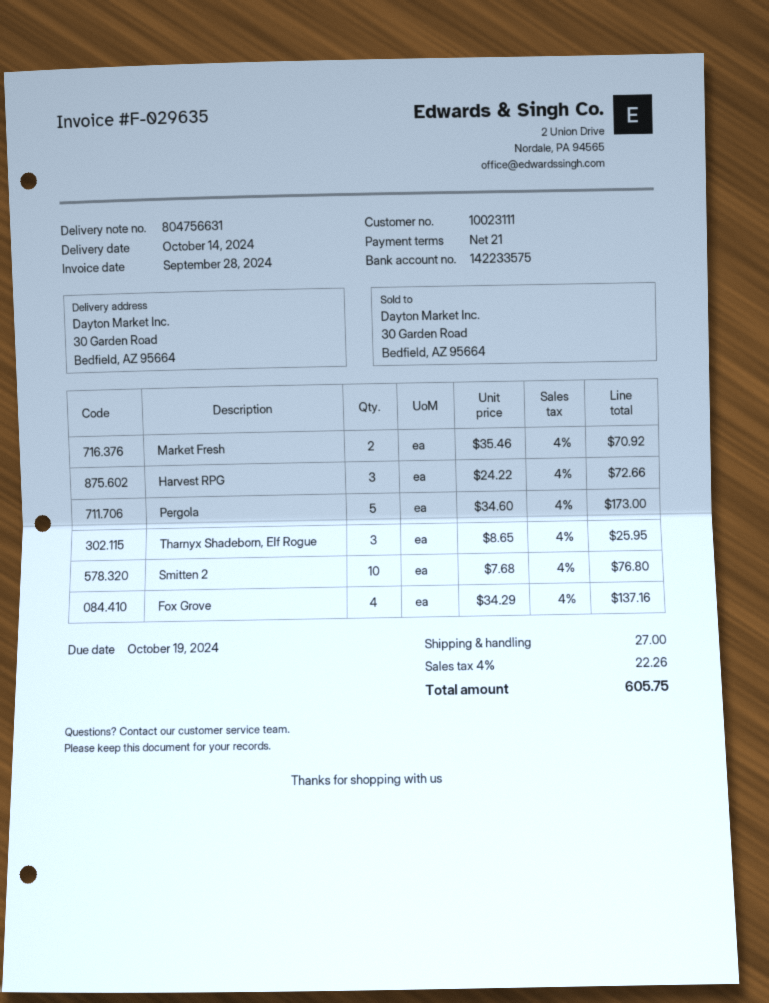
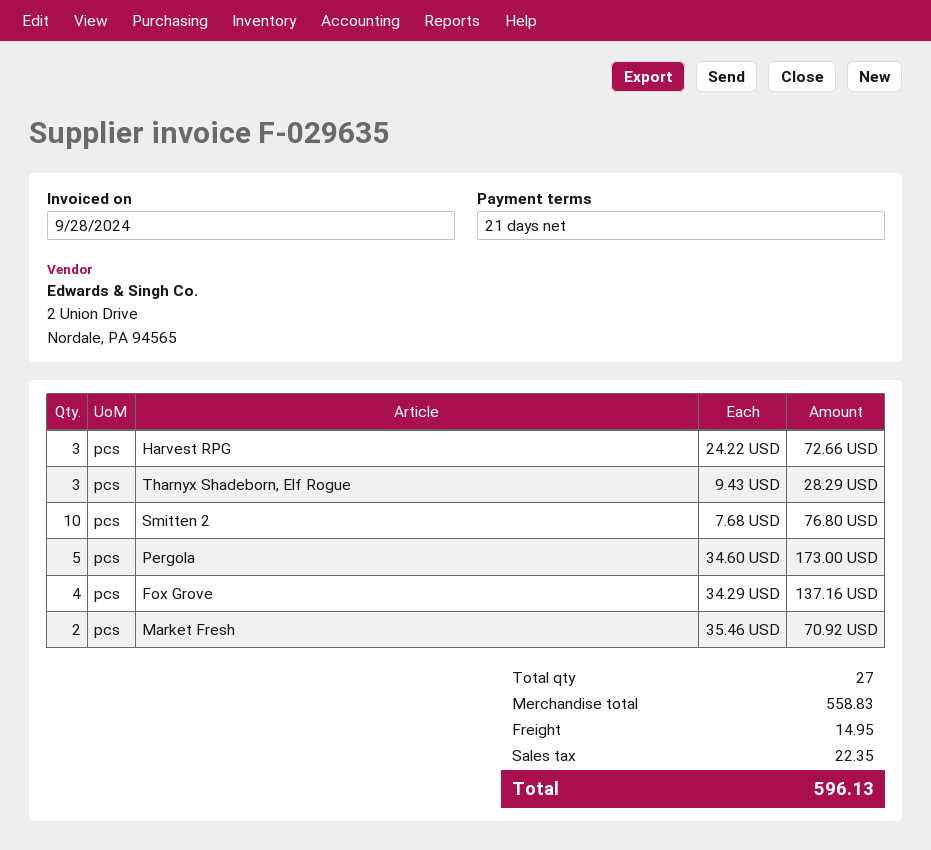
Tharnyx Shadeborn, Elf Rogue: 3 x 8.65 = 25.95 -> 3 x 9.43 = 28.29
shipping: 27.00 -> 14.95
tax: 22.26 -> 22.35
total: 605.75 -> 596.13

